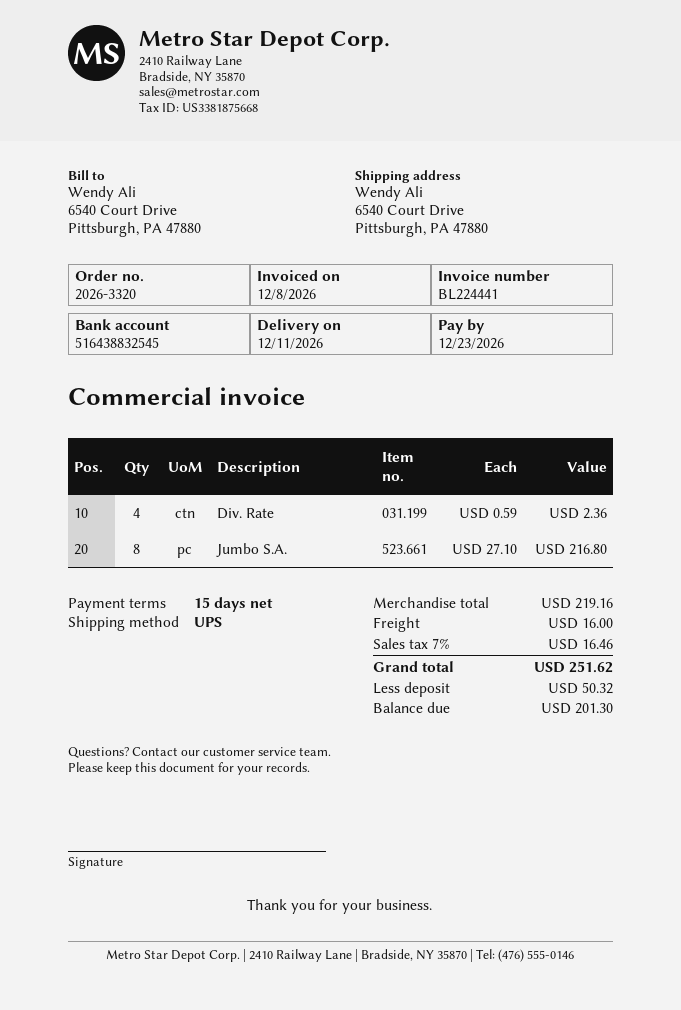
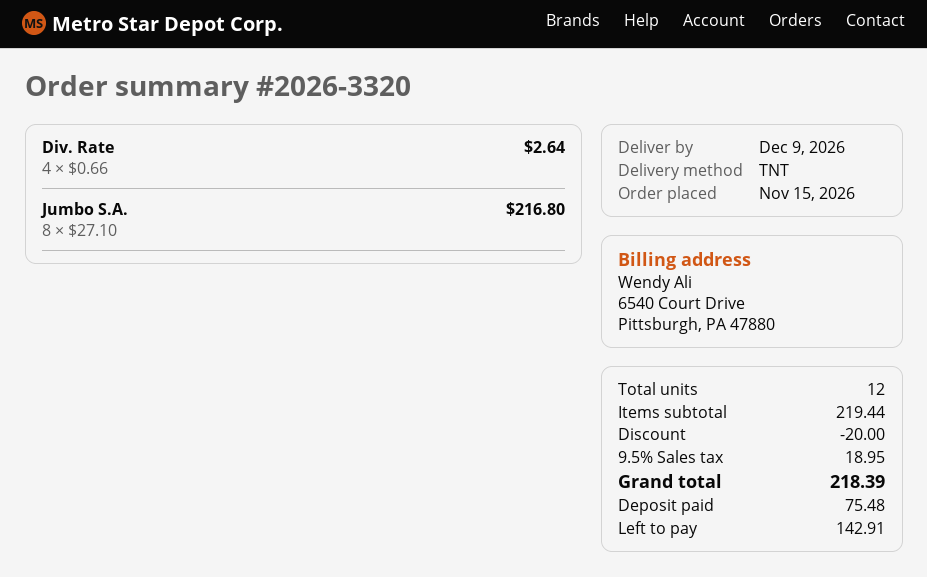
delivery date: 2026-12-11 -> 2026-12-09
shipping method: UPS -> TNT
Div. Rate: 4 x 0.59 = 2.36 -> 4 x 0.66 = 2.64
subtotal: 219.16 -> 219.44
discount: none -> 20.00
shipping: 16.00 -> none
tax: 7% = 16.46 -> 9.5% = 18.95
total: 251.62 -> 218.39
deposit: 50.32 -> 75.48
balance: 201.30 -> 142.91

